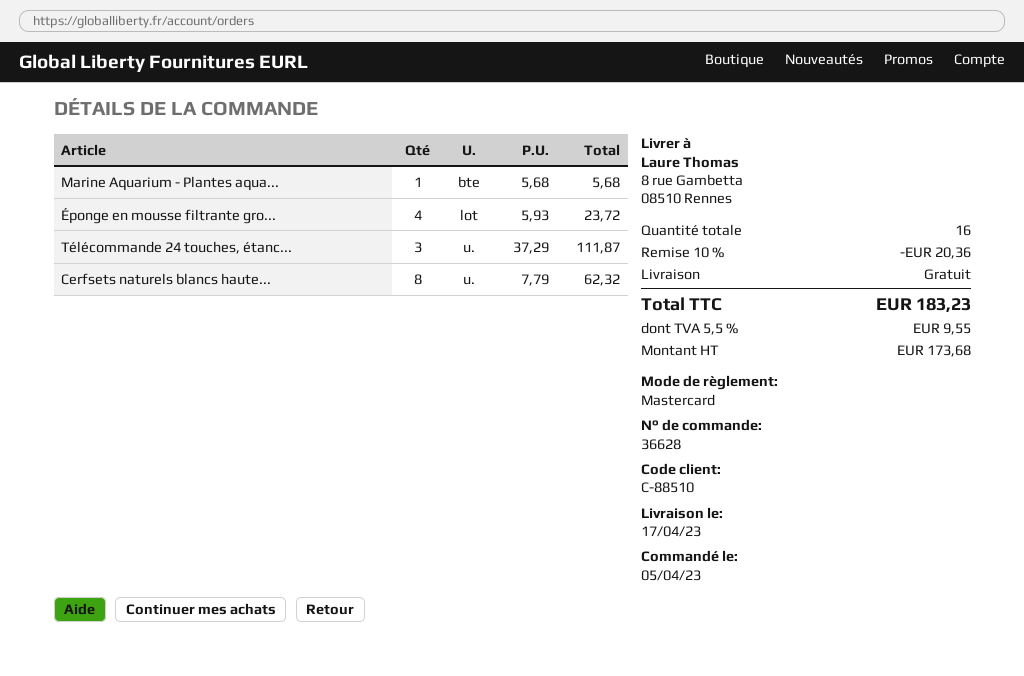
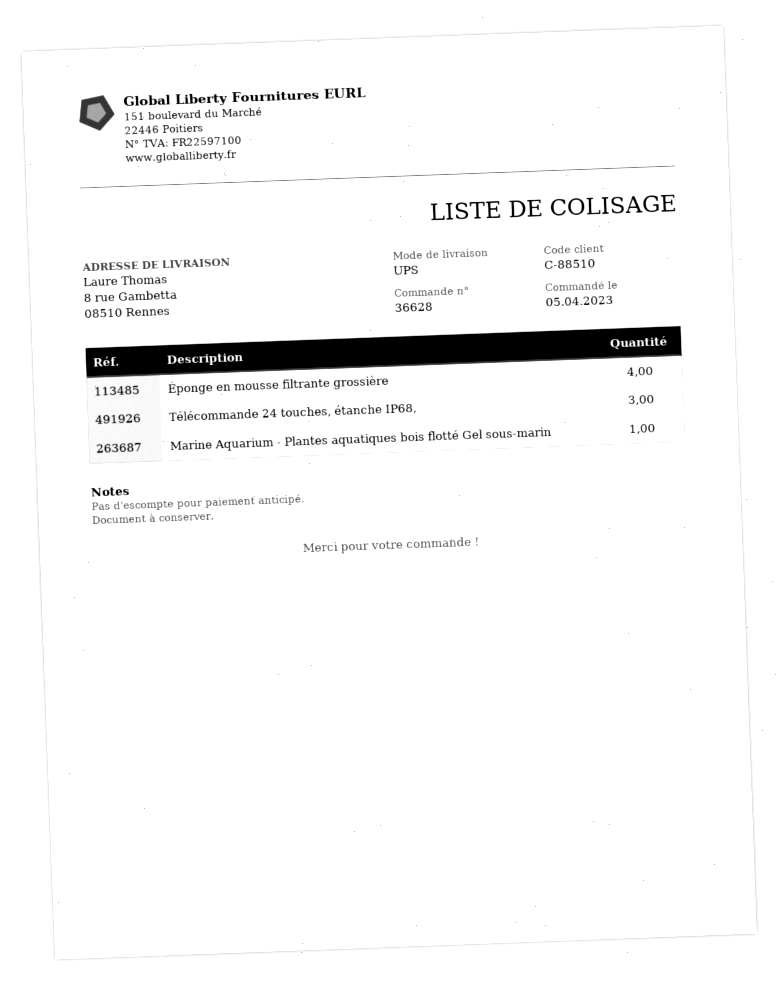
Cerfsets naturels blancs haute...: 8 -> none

